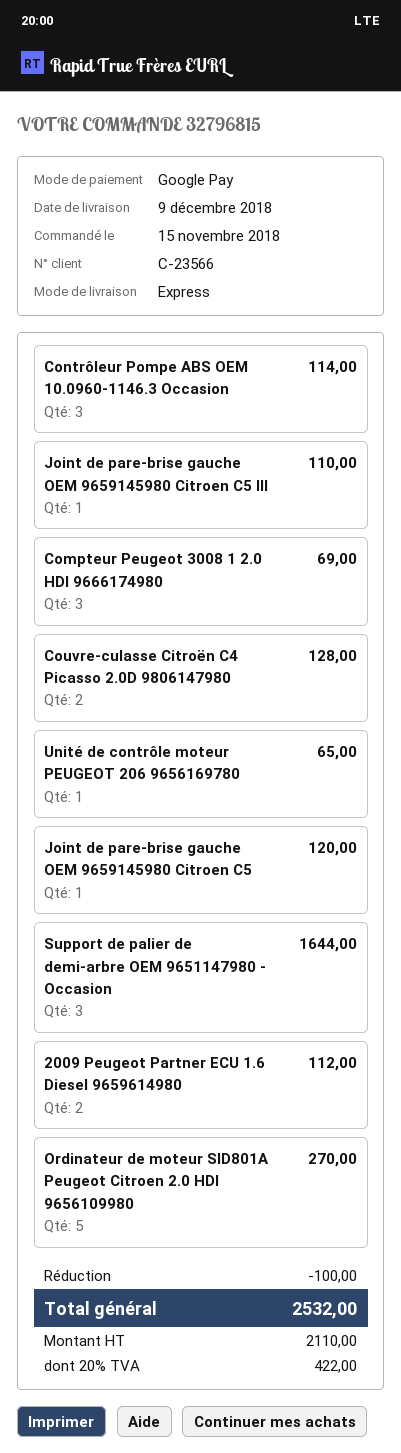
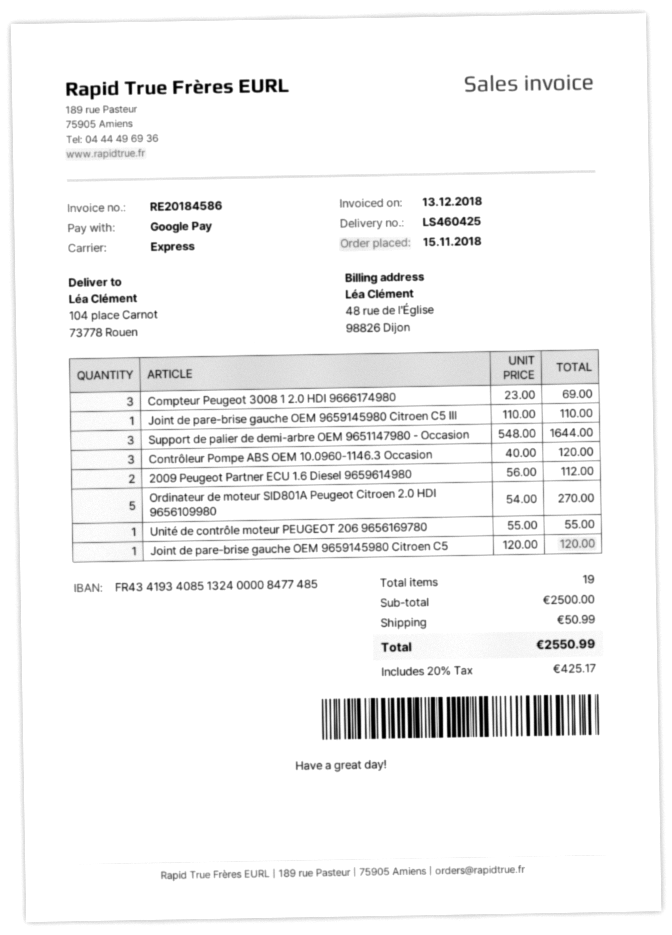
Contrôleur Pompe ABS OEM 10.0960-1146.3 Occasion: 3 for 114.00 -> 3 for 120.00
Couvre-culasse Citroën C4 Picasso 2.0D 9806147980: 2 for 128.00 -> none
Unité de contrôle moteur PEUGEOT 206 9656169780: 1 for 65.00 -> 1 for 55.00
discount: 100.00 -> none
shipping: none -> 50.99
tax: 20% = 422.00 -> 20% = 425.17
total: 2532.00 -> 2550.99

